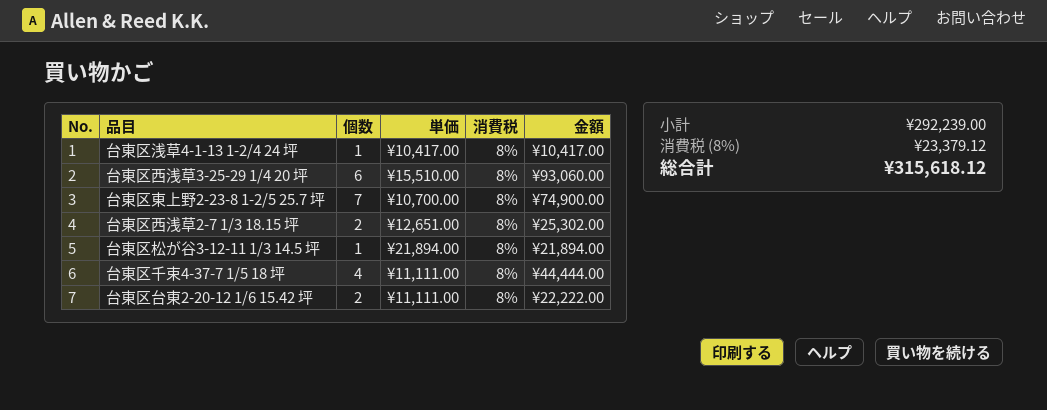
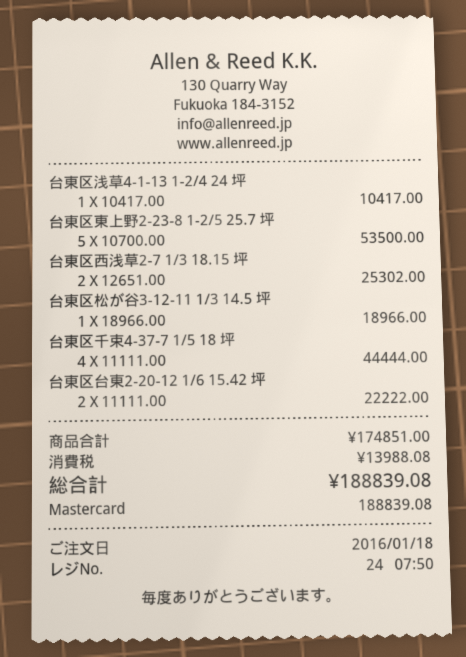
台東区西浅草3-25-29 1/4 20 坪: 6 x 15510.00 = 93060.00 -> none
台東区東上野2-23-8 1-2/5 25.7 坪: 7 x 10700.00 = 74900.00 -> 5 x 10700.00 = 53500.00
台東区松が谷3-12-11 1/3 14.5 坪: 1 x 21894.00 = 21894.00 -> 1 x 18966.00 = 18966.00
subtotal: 292239.00 -> 174851.00
tax: 23379.12 -> 13988.08
total: 315618.12 -> 188839.08

